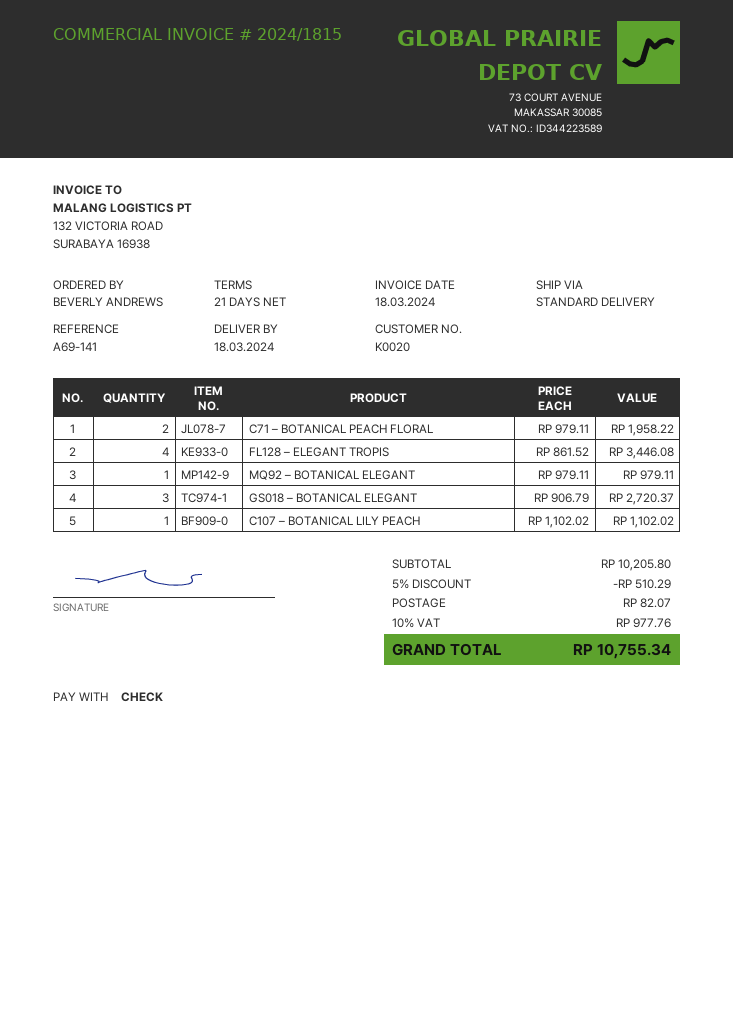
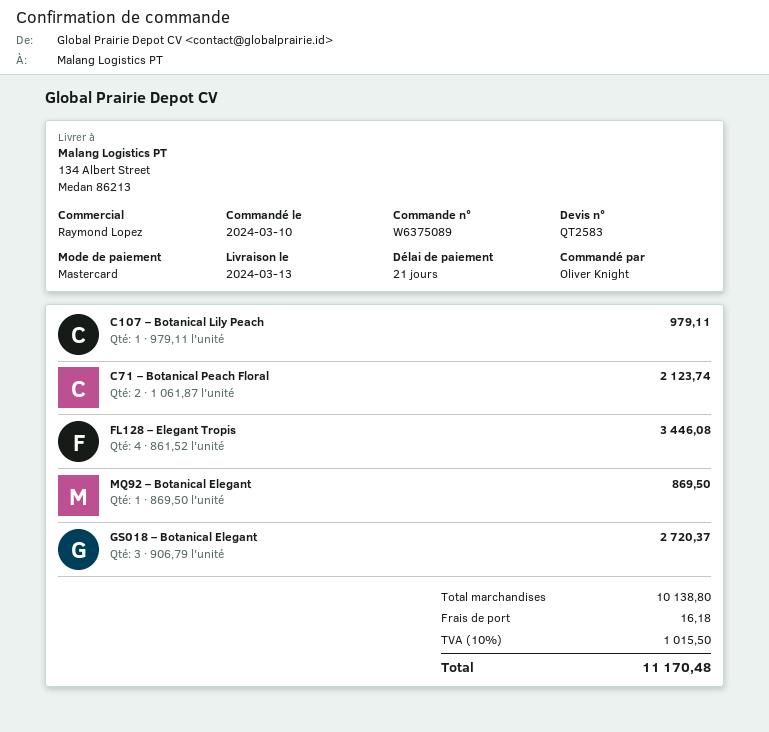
delivery date: 2024-03-18 -> 2024-03-13
ordered by: BEVERLY ANDREWS -> Oliver Knight
payment method: cheque -> Mastercard
C71 – BOTANICAL PEACH FLORAL: 2 x 979.11 = 1958.22 -> 2 x 1061.87 = 2123.74
MQ92 – BOTANICAL ELEGANT: 1 x 979.11 = 979.11 -> 1 x 869.50 = 869.50
C107 – BOTANICAL LILY PEACH: 1 x 1102.02 = 1102.02 -> 1 x 979.11 = 979.11
subtotal: 10205.80 -> 10138.80
discount: 5% = 510.29 -> none
shipping: 82.07 -> 16.18
tax: 10% = 977.76 -> 10% = 1015.50
total: 10755.34 -> 11170.48

